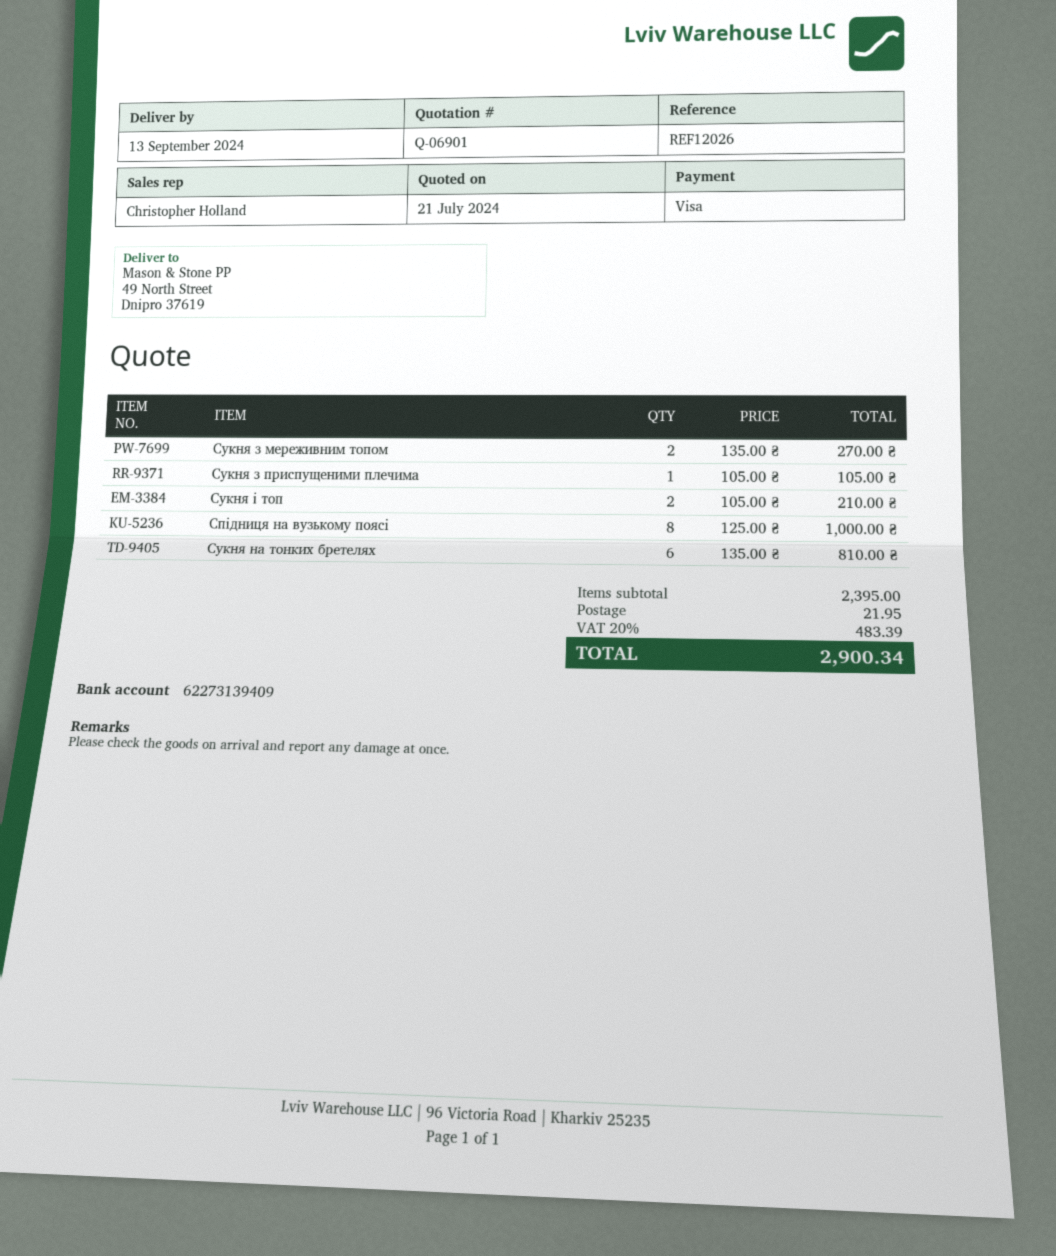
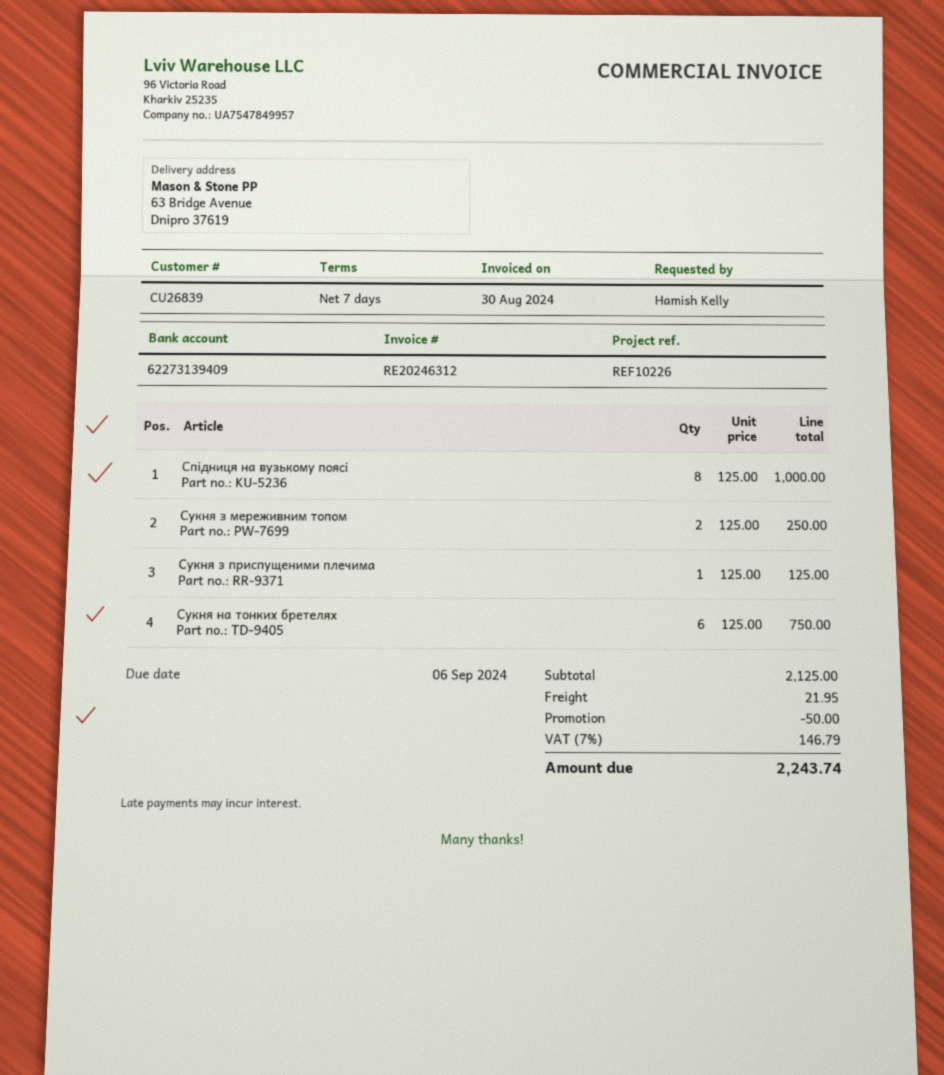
reference: REF12026 -> REF10226
ship to: 49 North Street, Dnipro 37619 -> 63 Bridge Avenue, Dnipro 37619
Сукня з мереживним топом: 2 x 135.00 = 270.00 -> 2 x 125.00 = 250.00
Сукня з приспущеними плечима: 1 x 105.00 = 105.00 -> 1 x 125.00 = 125.00
Сукня і топ: 2 x 105.00 = 210.00 -> none
Сукня на тонких бретелях: 6 x 135.00 = 810.00 -> 6 x 125.00 = 750.00
subtotal: 2395.00 -> 2125.00
discount: none -> 50.00
tax: 20% = 483.39 -> 7% = 146.79
total: 2900.34 -> 2243.74

